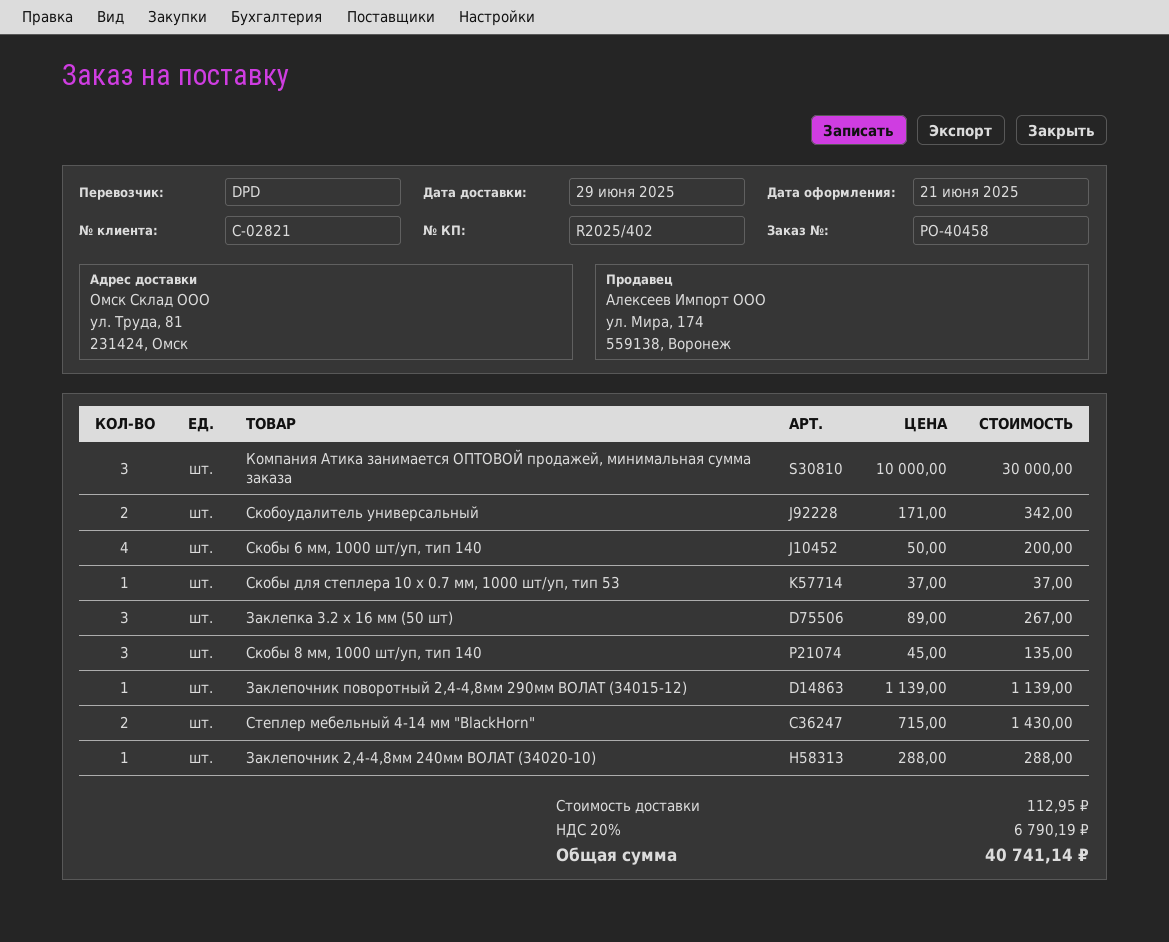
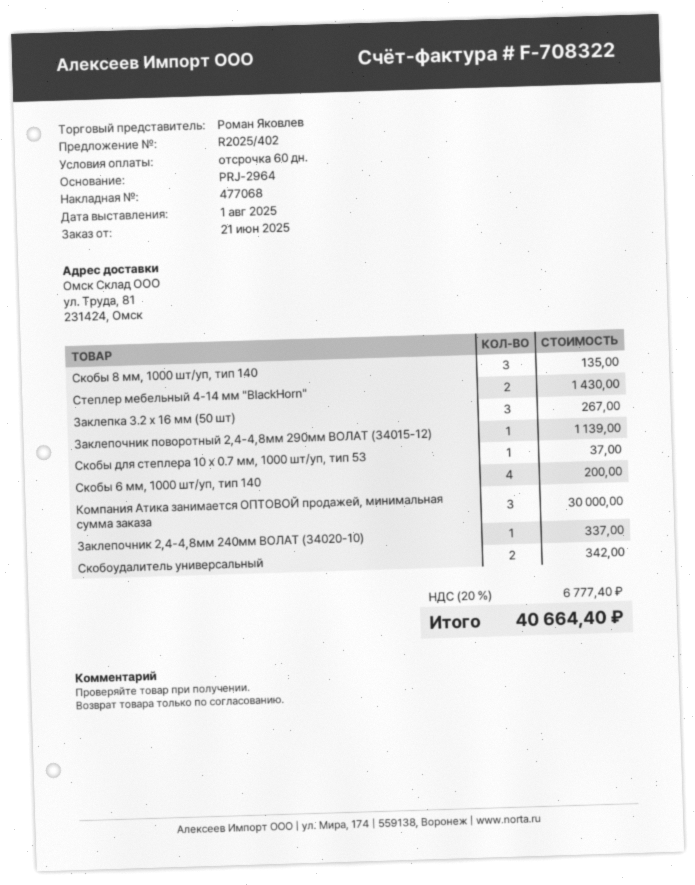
Заклепочник 2,4-4,8мм 240мм ВОЛАТ (34020-10): 1 for 288.00 -> 1 for 337.00
shipping: 112.95 -> none
tax: 20% = 6790.19 -> 20% = 6777.40
total: 40741.14 -> 40664.40

